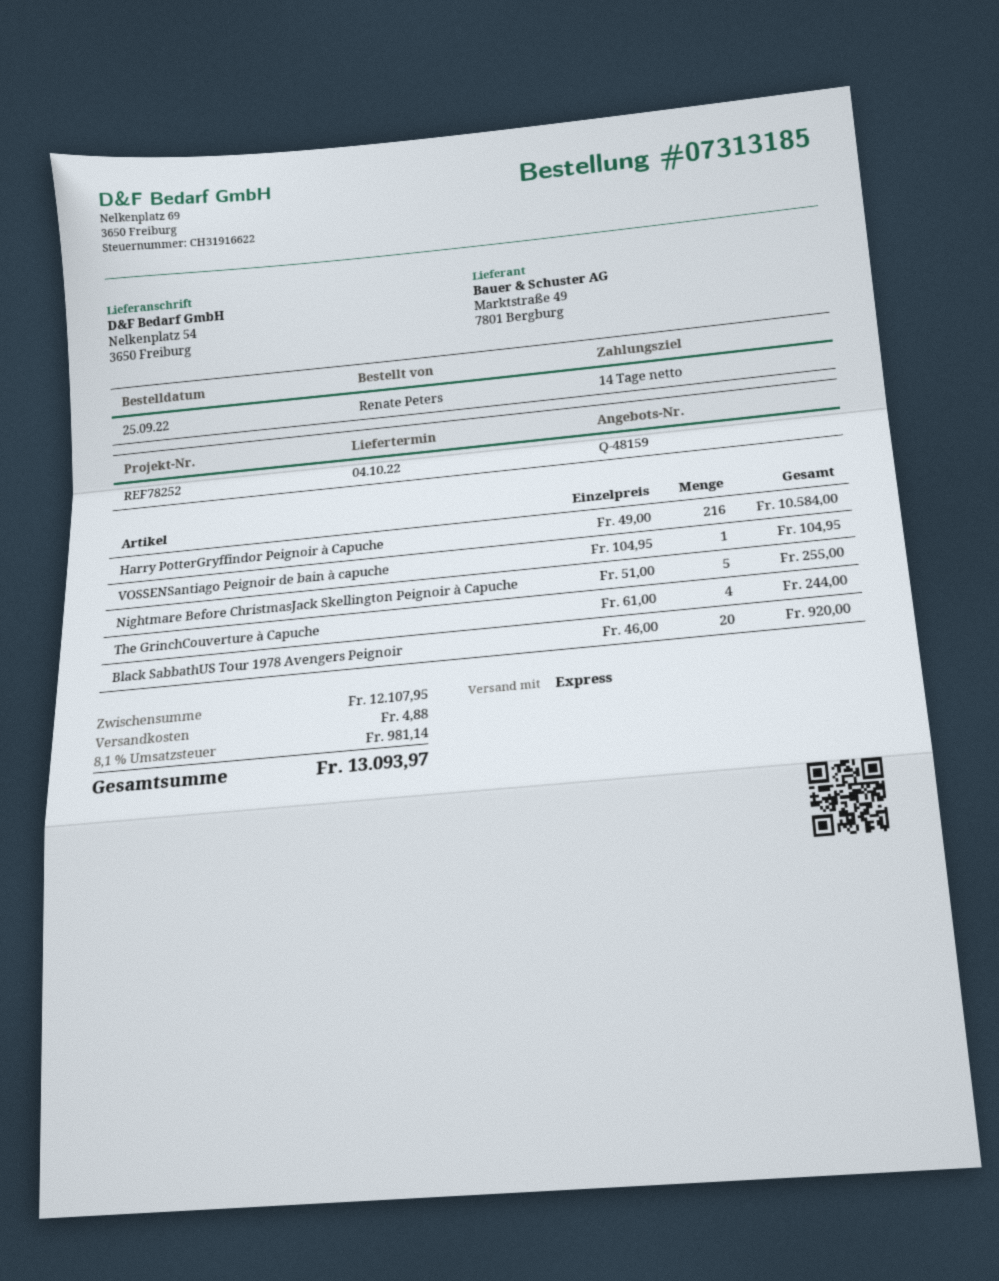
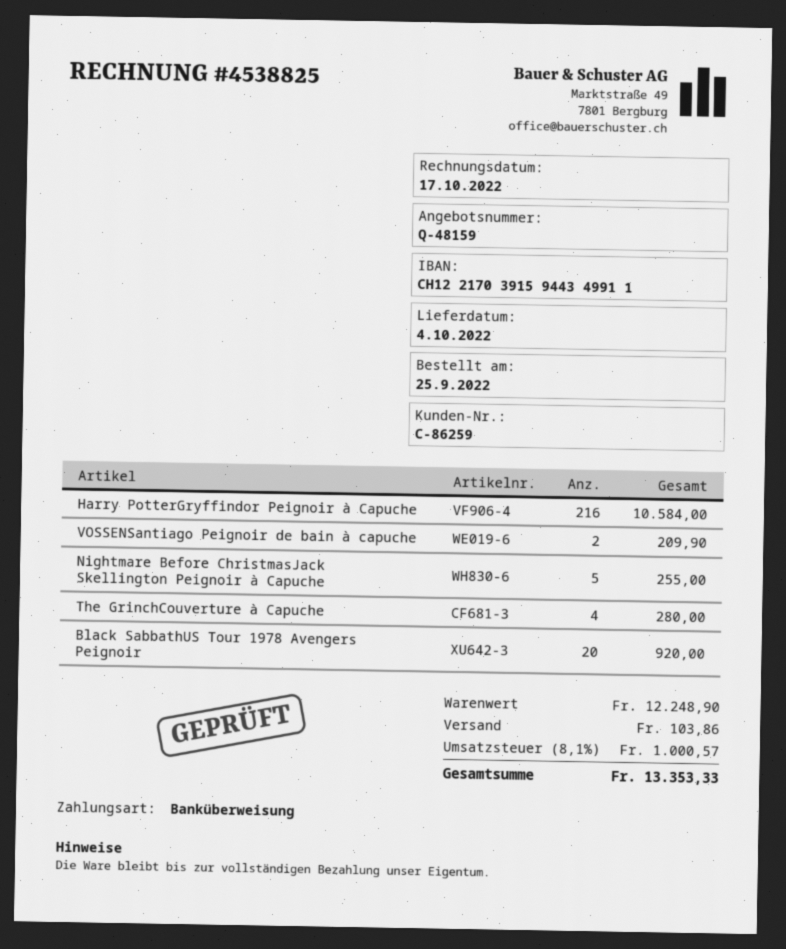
VOSSENSantiago Peignoir de bain à capuche: 1 for 104.95 -> 2 for 209.90
The GrinchCouverture à Capuche: 4 for 244.00 -> 4 for 280.00
subtotal: 12107.95 -> 12248.90
shipping: 4.88 -> 103.86
tax: 8.1% = 981.14 -> 8.1% = 1000.57
total: 13093.97 -> 13353.33

